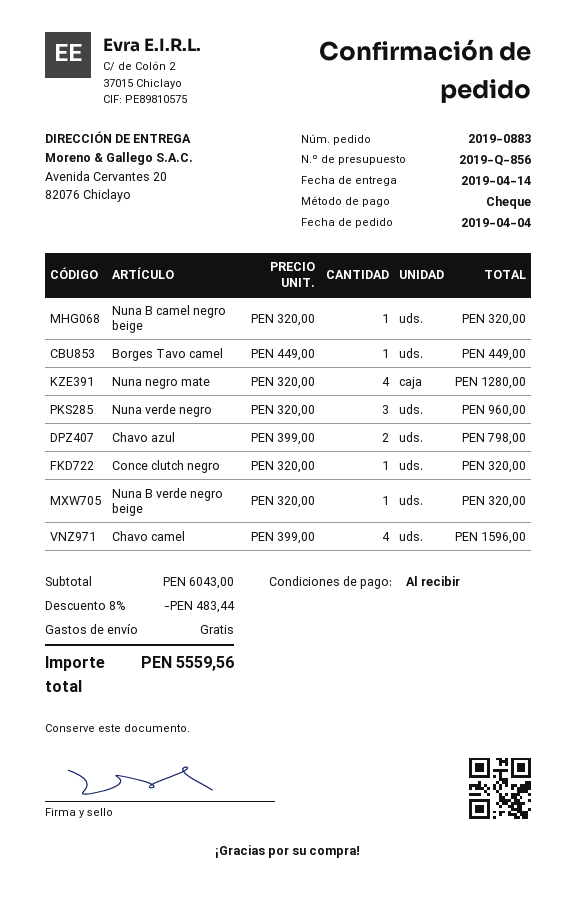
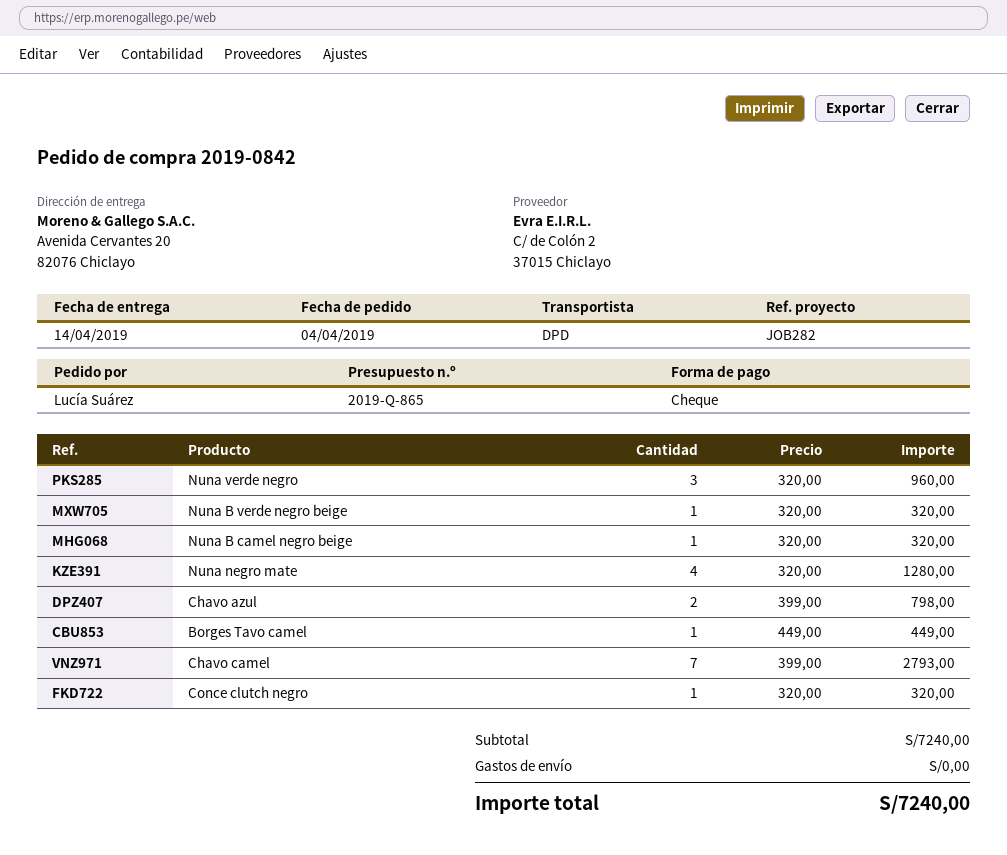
quote number: 2019-Q-856 -> 2019-Q-865
order number: 2019-0883 -> 2019-0842
Chavo camel: 4 x 399.00 = 1596.00 -> 7 x 399.00 = 2793.00
subtotal: 6043.00 -> 7240.00
discount: 8% = 483.44 -> none
total: 5559.56 -> 7240.00

